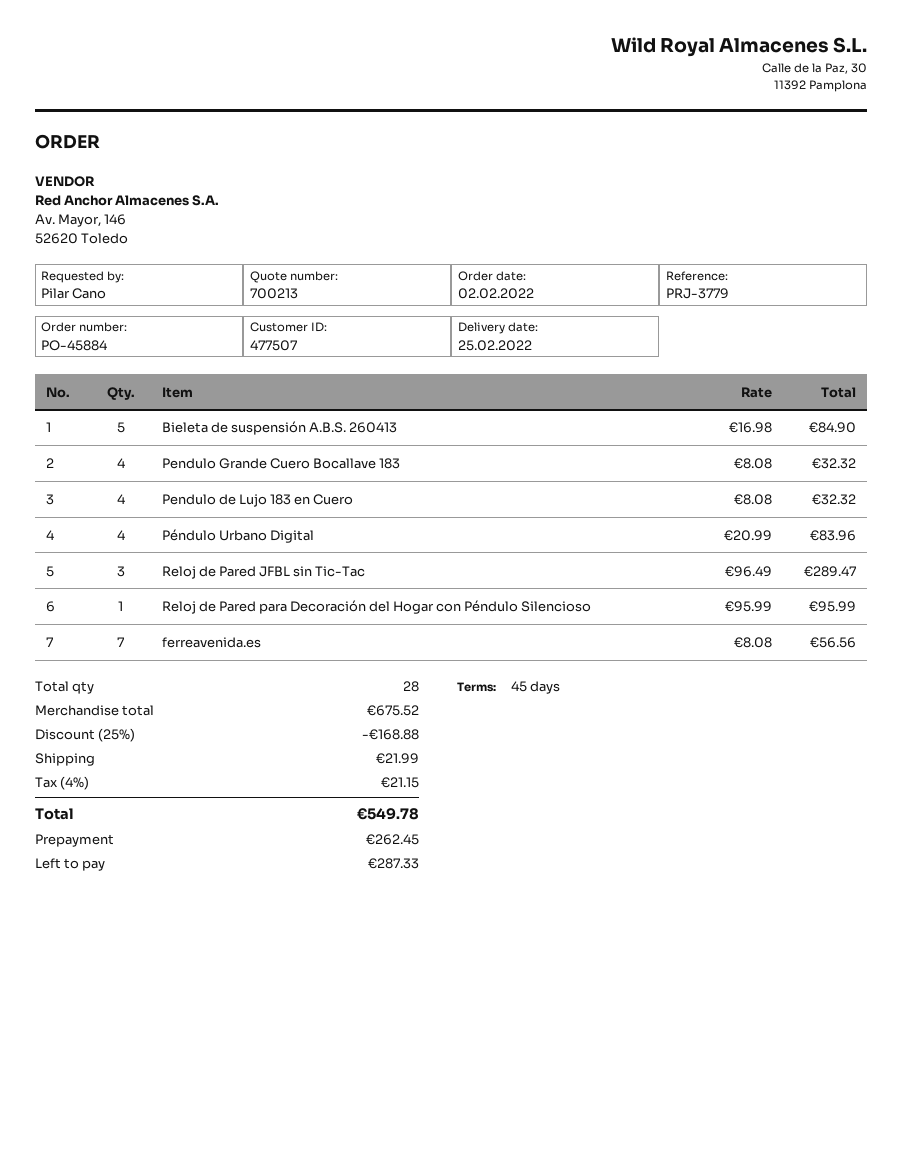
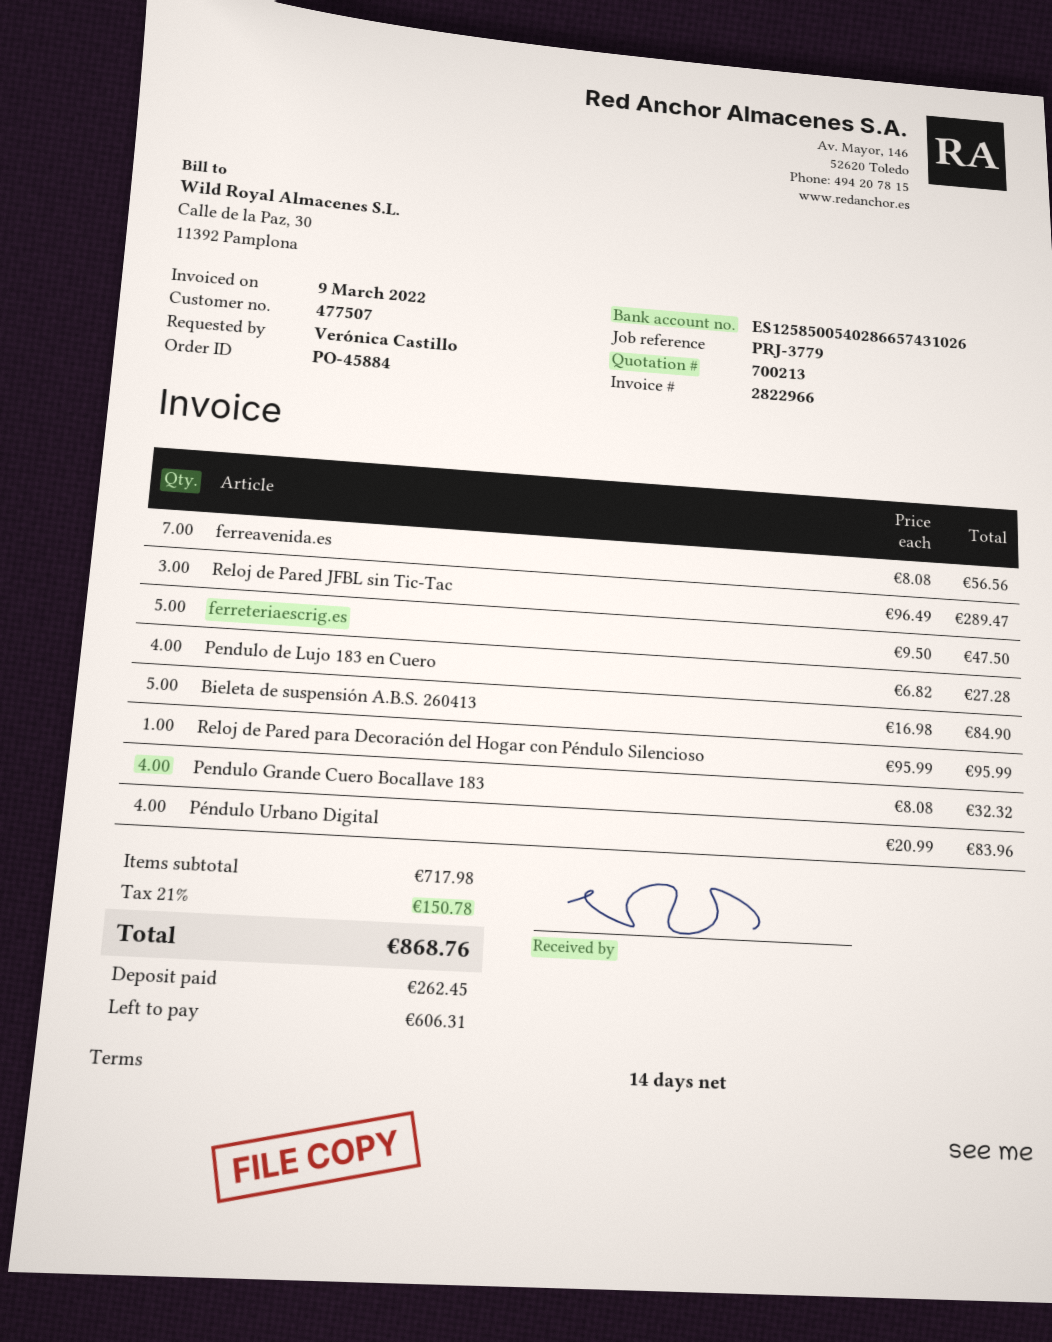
payment terms: 45 days -> 14 days
ordered by: Pilar Cano -> Verónica Castillo
Pendulo de Lujo 183 en Cuero: 4 x 8.08 = 32.32 -> 4 x 6.82 = 27.28
ferreteriaescrig.es: none -> 5 x 9.50 = 47.50
subtotal: 675.52 -> 717.98
discount: 25% = 168.88 -> none
shipping: 21.99 -> none
tax: 4% = 21.15 -> 21% = 150.78
total: 549.78 -> 868.76
balance: 287.33 -> 606.31

